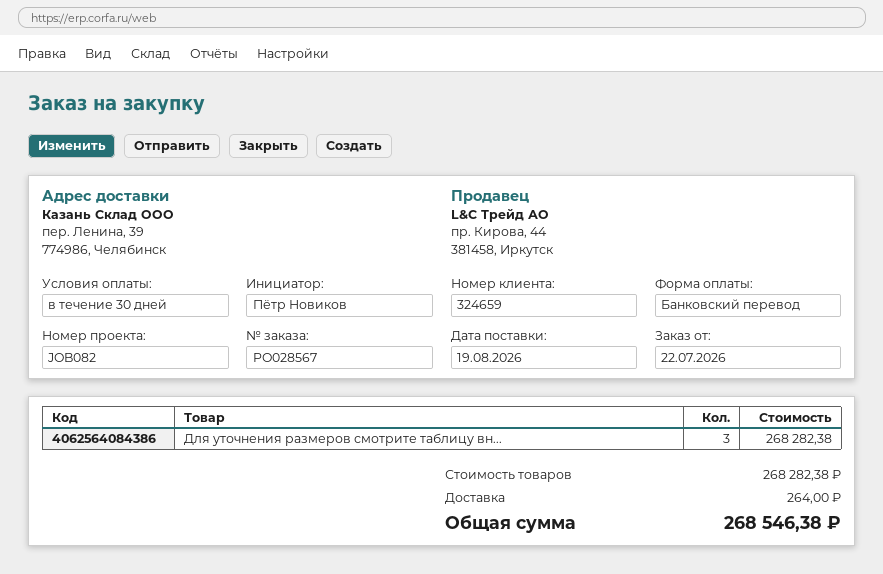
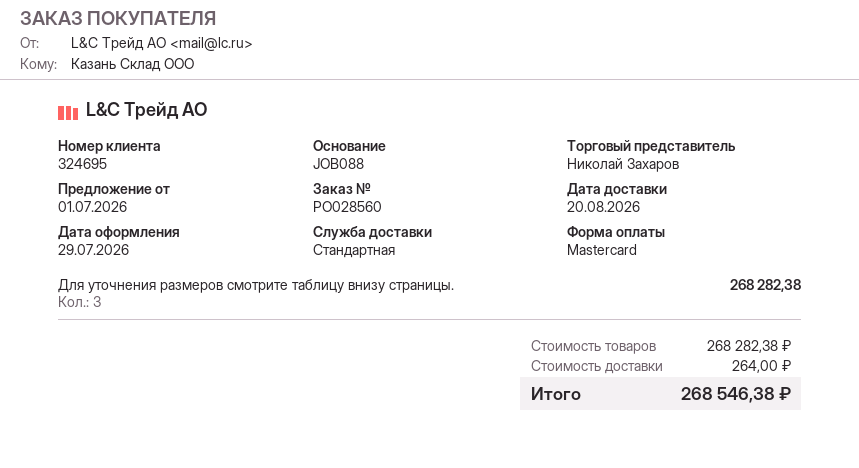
order number: PO028567 -> PO028560
order date: 2026-07-22 -> 2026-07-29
delivery date: 2026-08-19 -> 2026-08-20
customer number: 324659 -> 324695
reference: JOB082 -> JOB088
payment method: bank transfer -> Mastercard

